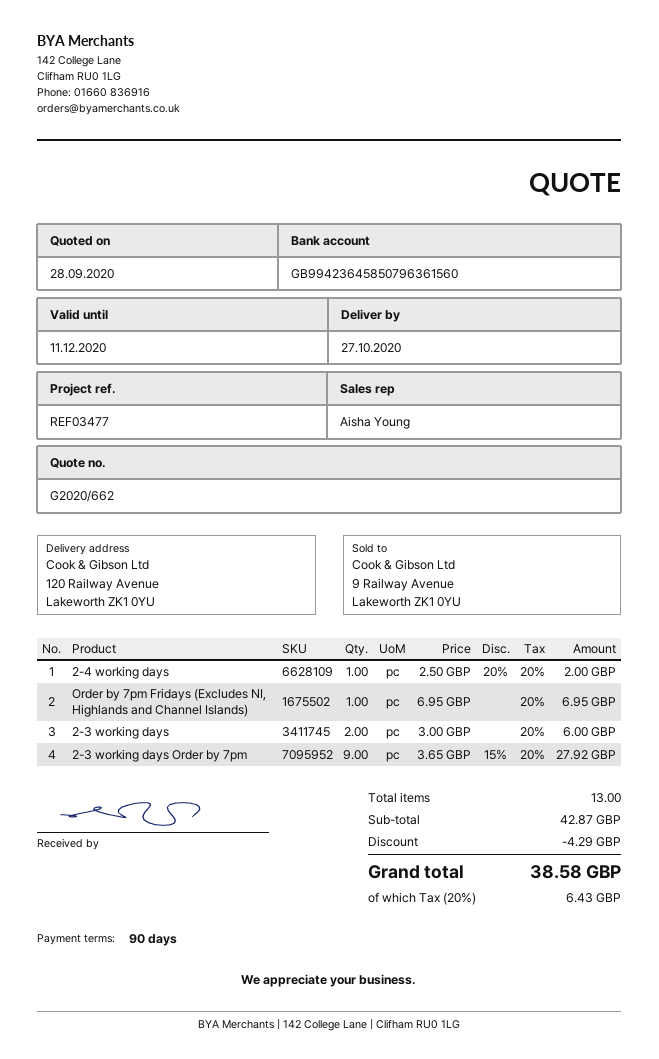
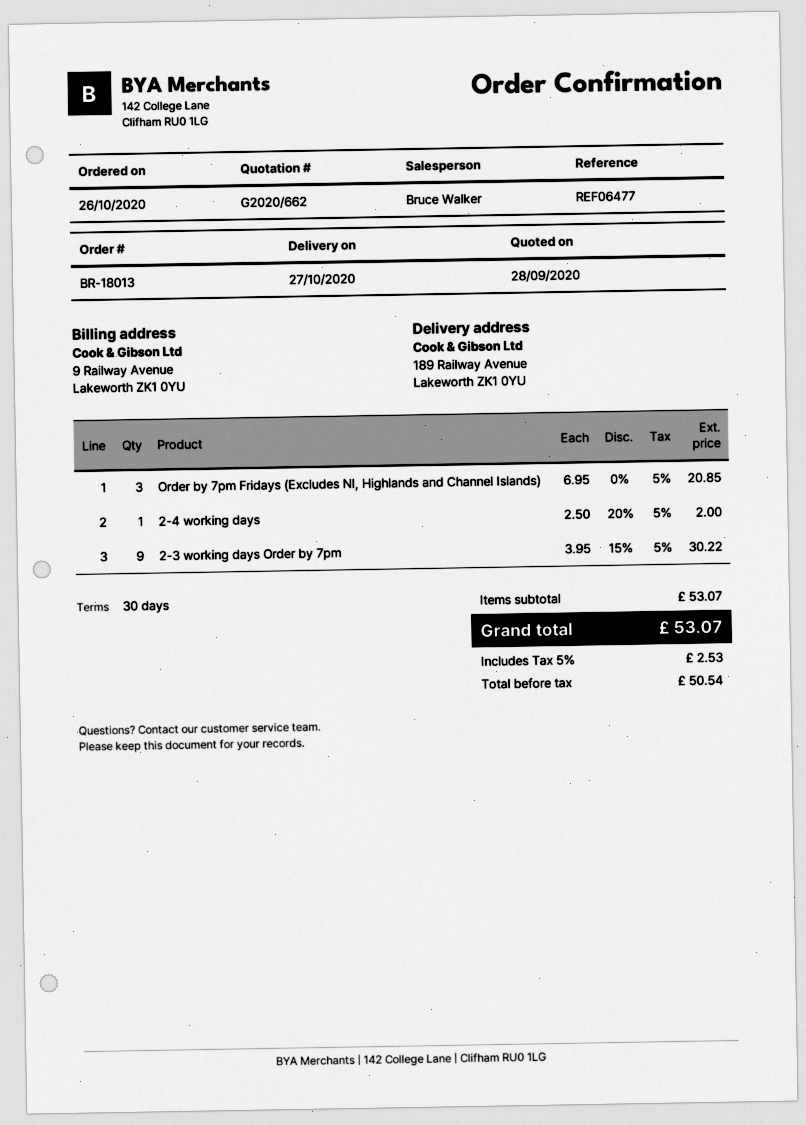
payment terms: 90 days -> 30 days
reference: REF03477 -> REF06477
sales rep: Aisha Young -> Bruce Walker
ship to: 120 Railway Avenue, Lakeworth ZK1 0YU -> 189 Railway Avenue, Lakeworth ZK1 0YU
Order by 7pm Fridays (Excludes NI, Highlands and Channel Islands): 1 x 6.95 = 6.95 -> 3 x 6.95 = 20.85
2-3 working days: 2 x 3.00 = 6.00 -> none
2-3 working days Order by 7pm: 9 x 3.65 - 15% = 27.92 -> 9 x 3.95 - 15% = 30.22
subtotal: 42.87 -> 53.07
discount: 4.29 -> none
tax: 20% = 6.43 -> 5% = 2.53
total: 38.58 -> 53.07

